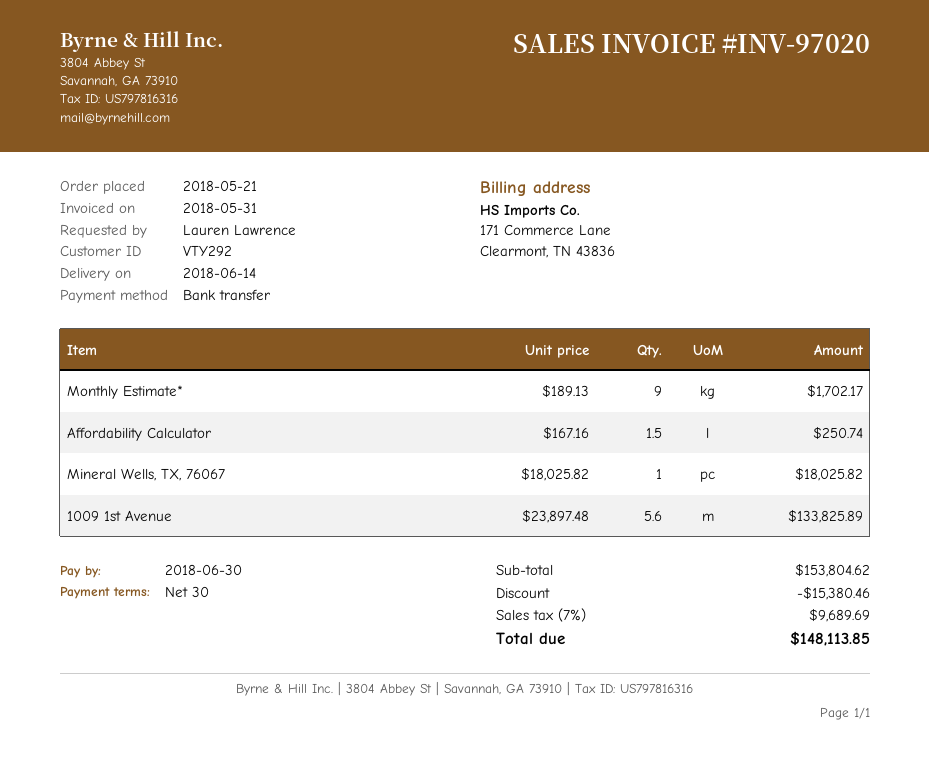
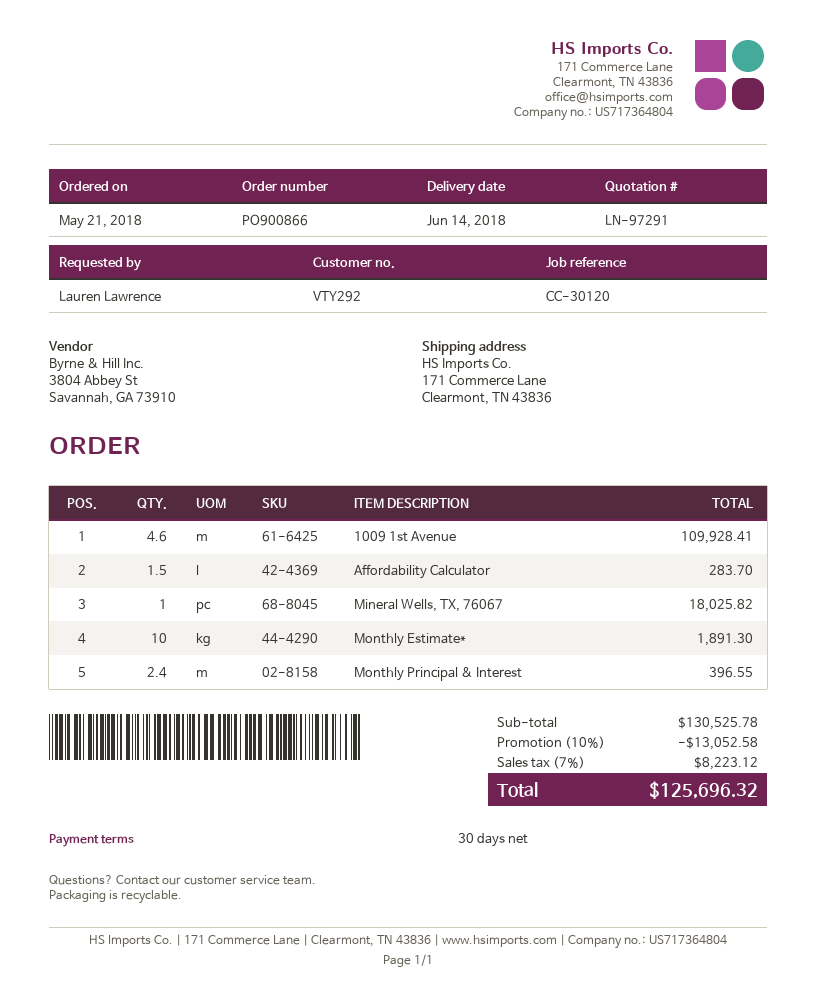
Monthly Estimate*: 9 for 1702.17 -> 10 for 1891.30
Affordability Calculator: 1.5 for 250.74 -> 1.5 for 283.70
1009 1st Avenue: 5.6 for 133825.89 -> 4.6 for 109928.41
Monthly Principal & Interest: none -> 2.4 for 396.55
subtotal: 153804.62 -> 130525.78
discount: 15380.46 -> 13052.58
tax: 7% = 9689.69 -> 7% = 8223.12
total: 148113.85 -> 125696.32

